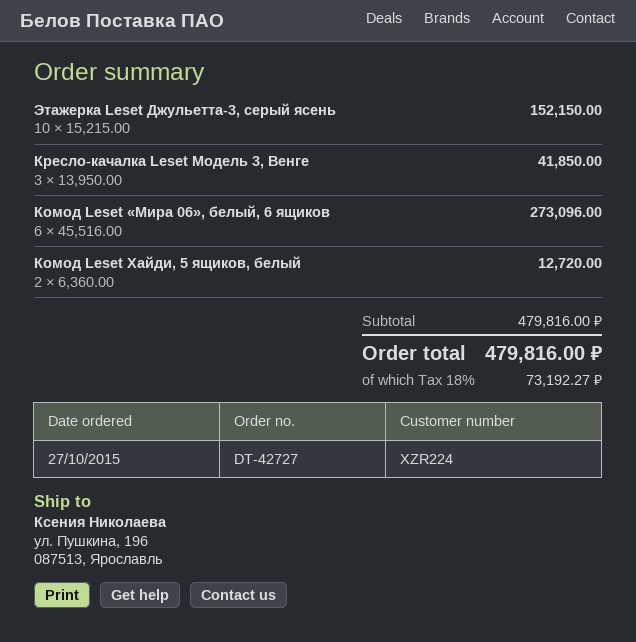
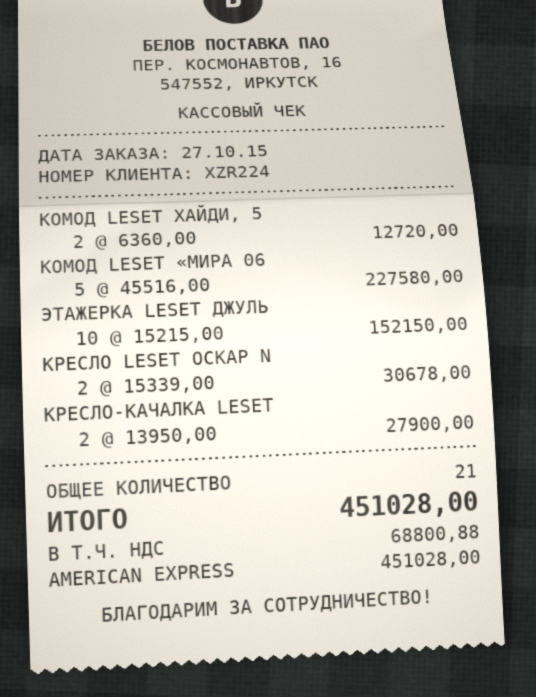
Кресло-качалка Leset Модель 3, Венге: 3 x 13950.00 = 41850.00 -> 2 x 13950.00 = 27900.00
Комод Leset «Мира 06», белый, 6 ящиков: 6 x 45516.00 = 273096.00 -> 5 x 45516.00 = 227580.00
КРЕСЛО LESET ОСКАР N: none -> 2 x 15339.00 = 30678.00
tax: 73192.27 -> 68800.88
total: 479816.00 -> 451028.00

